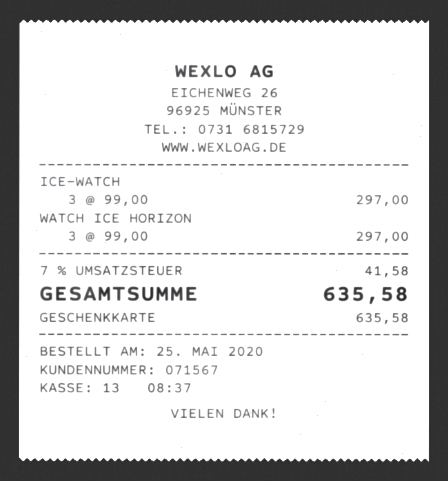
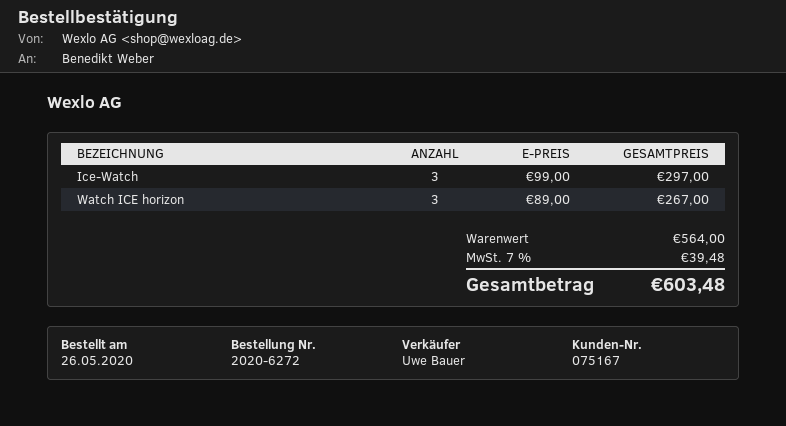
order date: 2020-05-25 -> 2020-05-26
customer number: 071567 -> 075167
WATCH ICE HORIZON: 3 x 99.00 = 297.00 -> 3 x 89.00 = 267.00
tax: 7% = 41.58 -> 7% = 39.48
total: 635.58 -> 603.48

